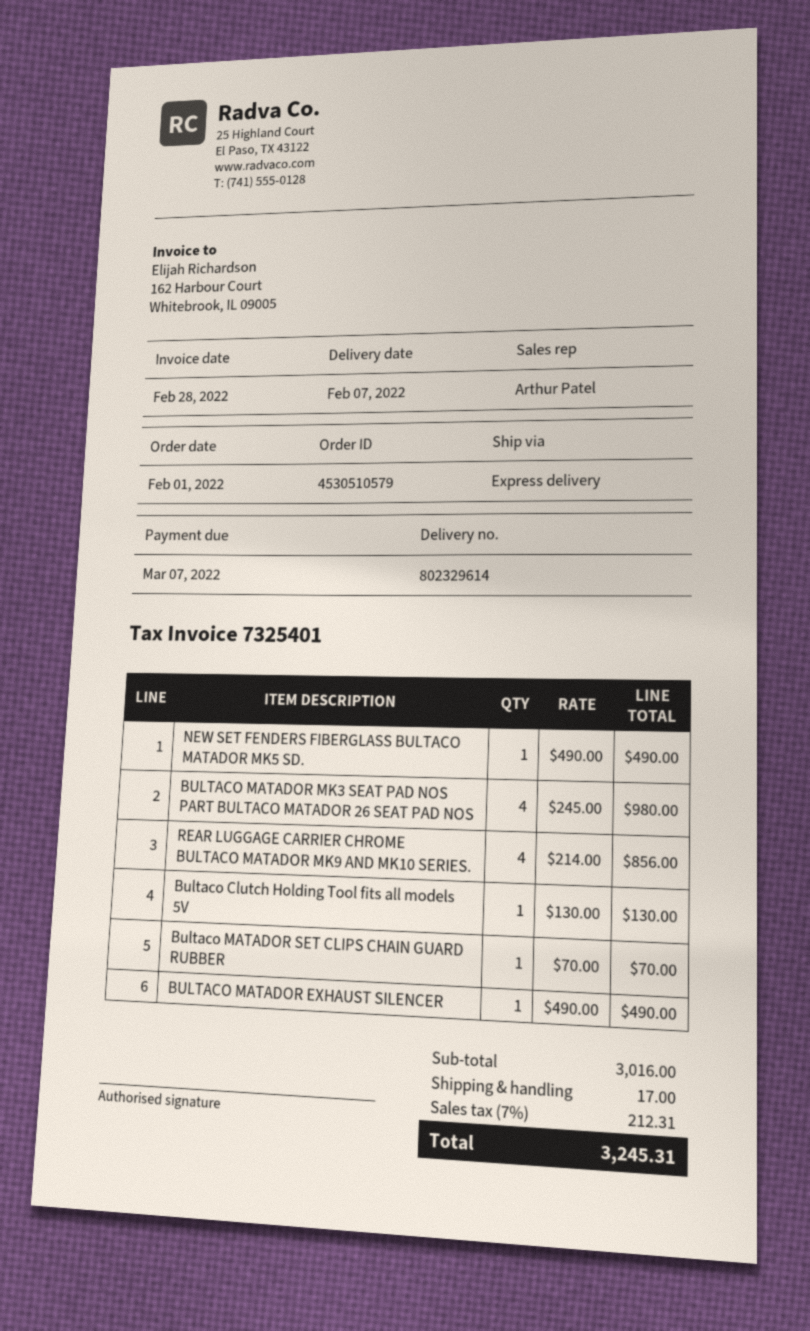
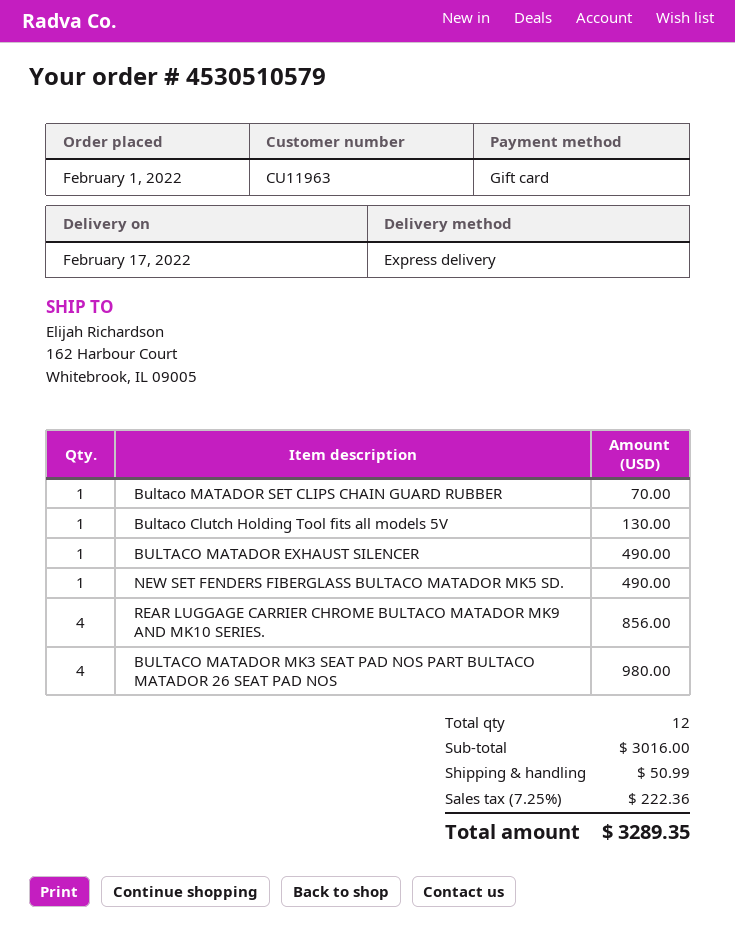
delivery date: 2022-02-07 -> 2022-02-17
shipping: 17.00 -> 50.99
tax: 7% = 212.31 -> 7.25% = 222.36
total: 3245.31 -> 3289.35

